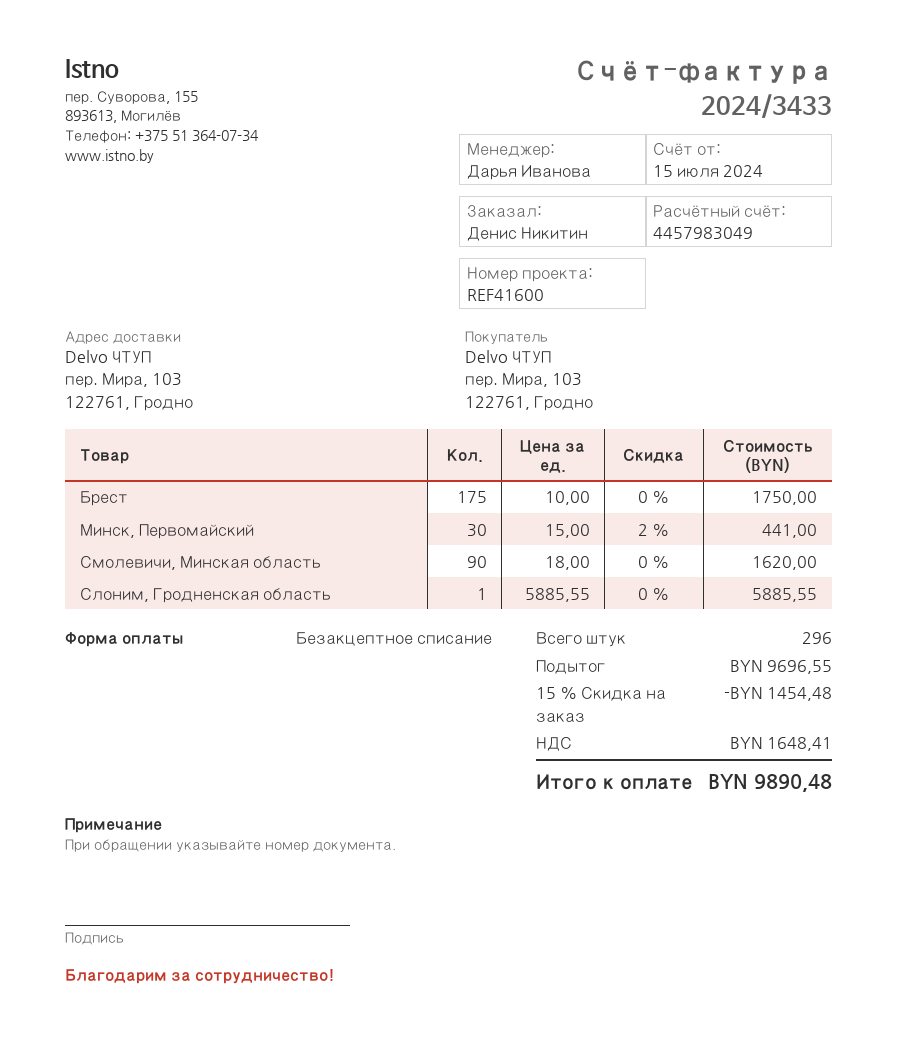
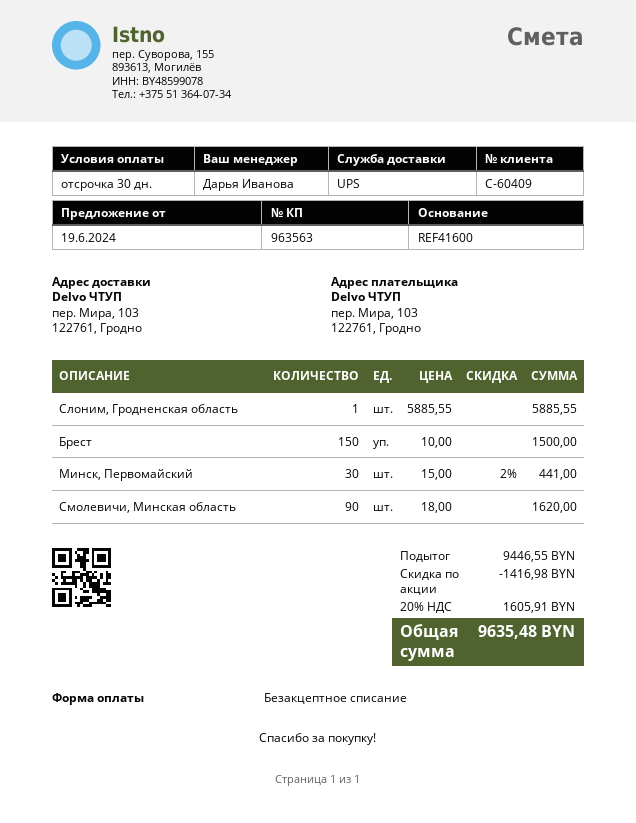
Брест: 175 x 10.00 = 1750.00 -> 150 x 10.00 = 1500.00
subtotal: 9696.55 -> 9446.55
discount: 1454.48 -> 1416.98
tax: 1648.41 -> 1605.91
total: 9890.48 -> 9635.48

